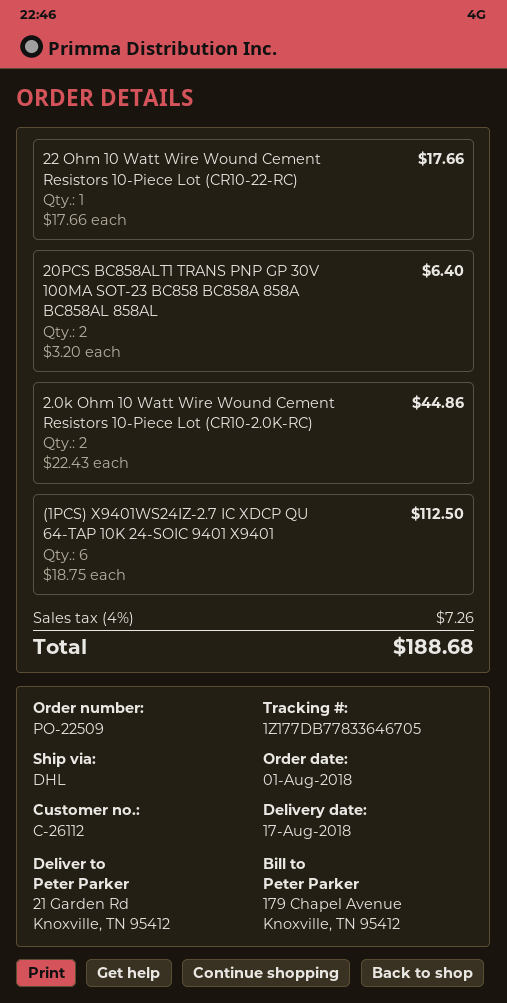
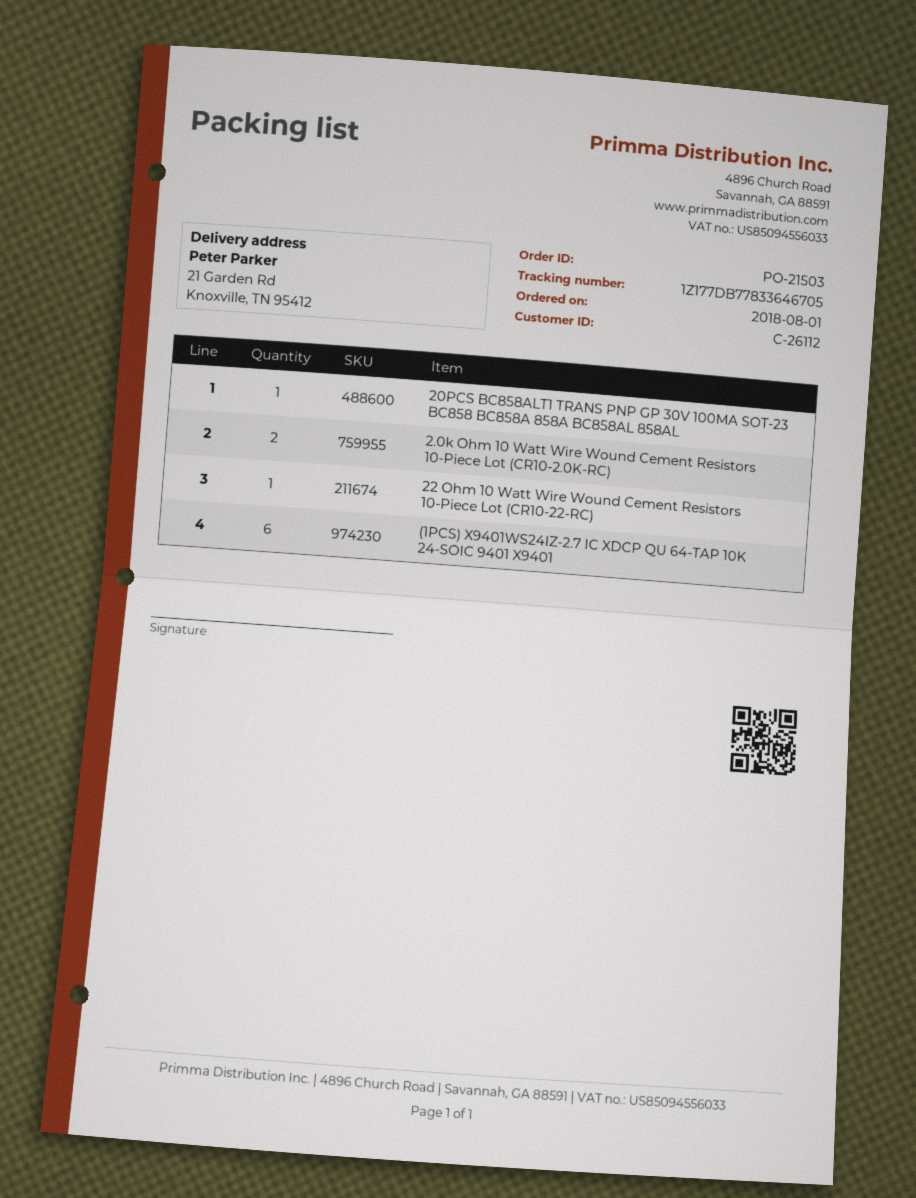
order number: PO-22509 -> PO-21503
20PCS BC858ALT1 TRANS PNP GP 30V 100MA SOT-23 BC858 BC858A 858A BC858AL 858AL: 2 -> 1

